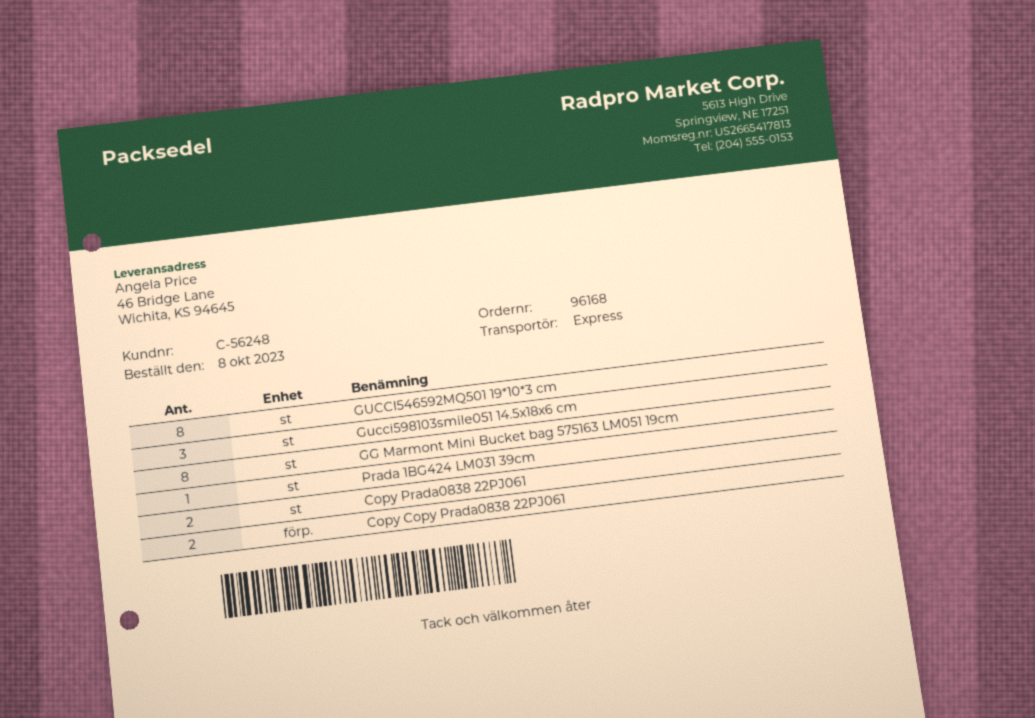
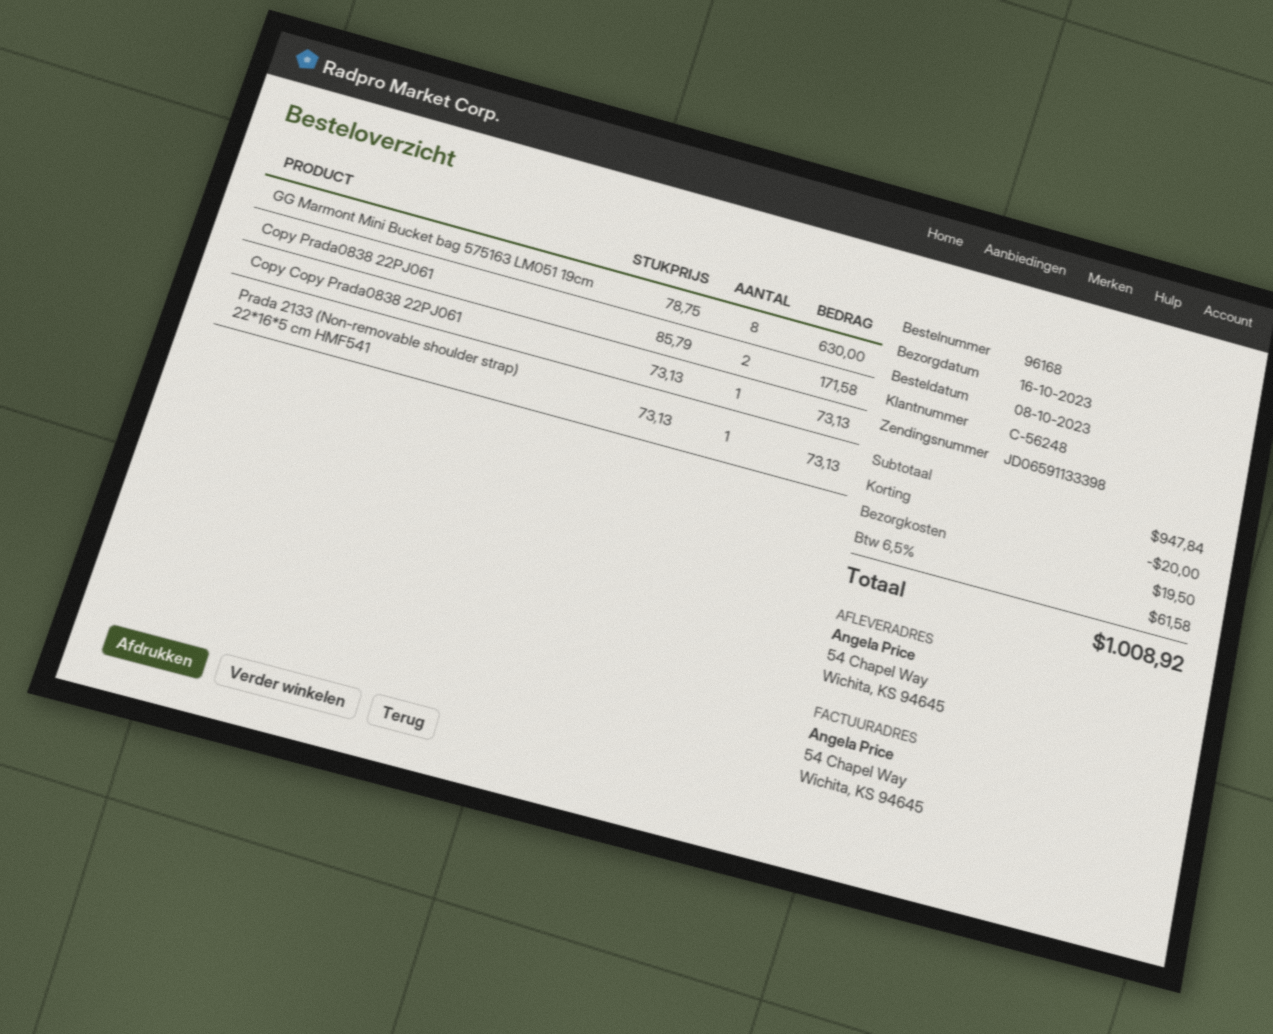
ship to: 46 Bridge Lane, Wichita, KS 94645 -> 54 Chapel Way, Wichita, KS 94645
GUCCI546592MQ501 19*10*3 cm: 8 -> none
Gucci598103smile051 14.5x18x6 cm: 3 -> none
Prada 1BG424 LM031 39cm: 1 -> none
Copy Copy Prada0838 22PJ061: 2 -> 1
Prada 2133 (Non-removable shoulder strap) 22*16*5 cm HMF541: none -> 1

